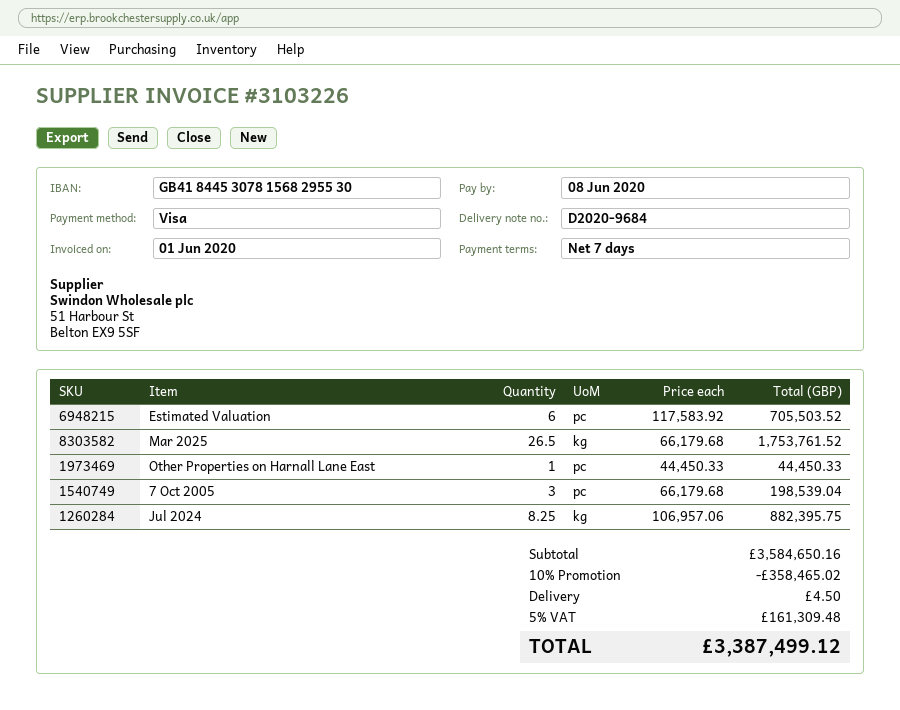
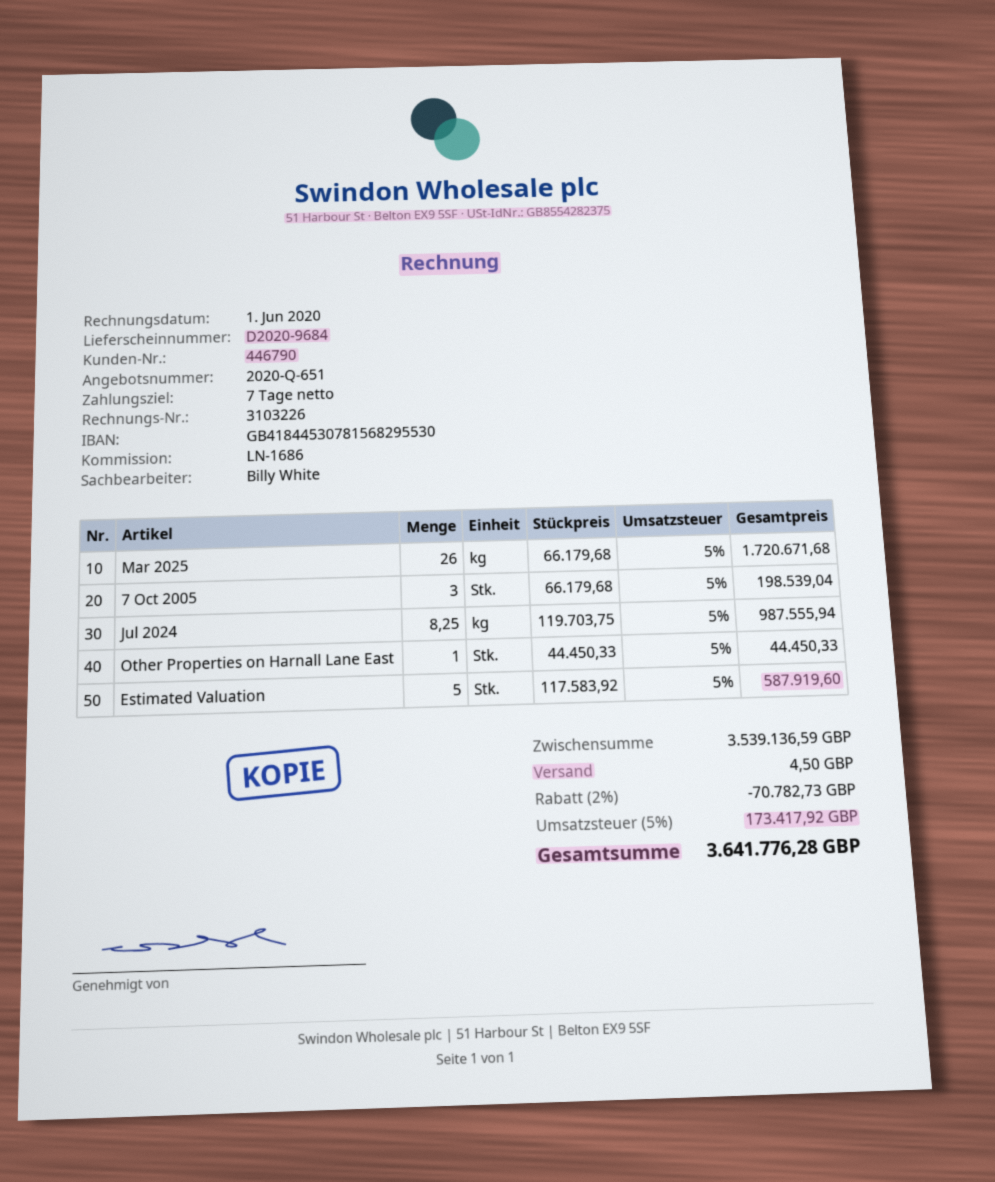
Estimated Valuation: 6 x 117583.92 = 705503.52 -> 5 x 117583.92 = 587919.60
Mar 2025: 26.5 x 66179.68 = 1753761.52 -> 26 x 66179.68 = 1720671.68
Jul 2024: 8.25 x 106957.06 = 882395.75 -> 8.25 x 119703.75 = 987555.94
subtotal: 3584650.16 -> 3539136.59
discount: 10% = 358465.02 -> 2% = 70782.73
tax: 5% = 161309.48 -> 5% = 173417.92
total: 3387499.12 -> 3641776.28

